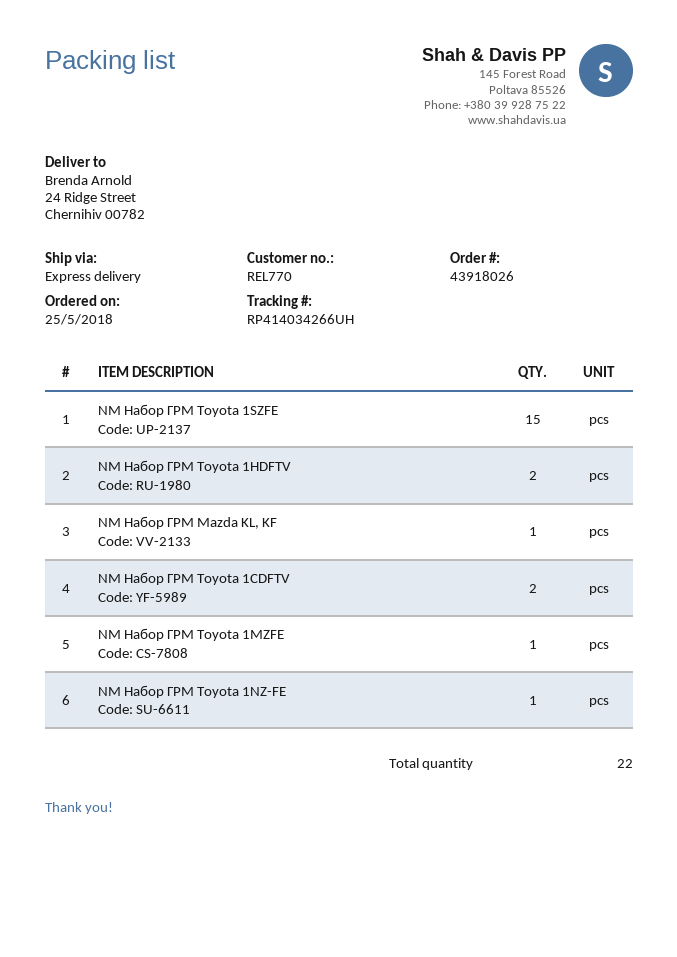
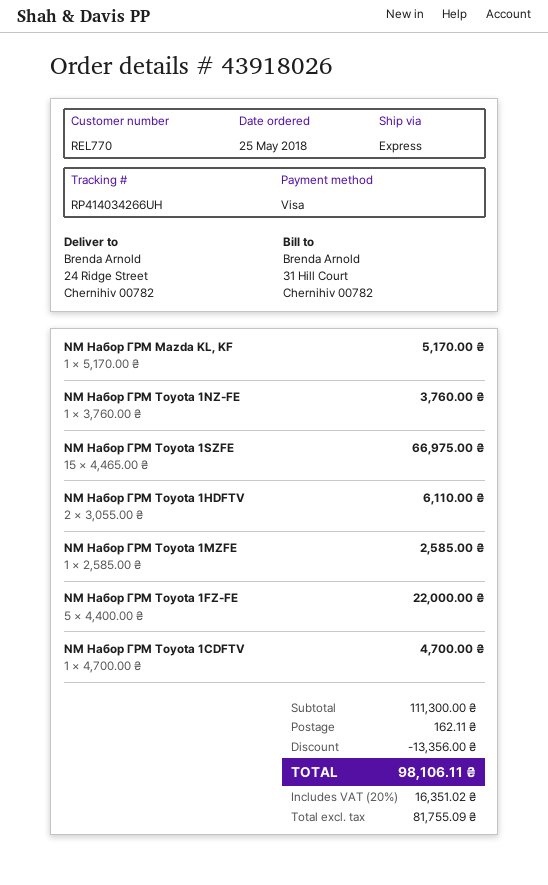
NM Набор ГРМ Toyota 1CDFTV: 2 -> 1
NM Набор ГРМ Toyota 1FZ-FE: none -> 5

